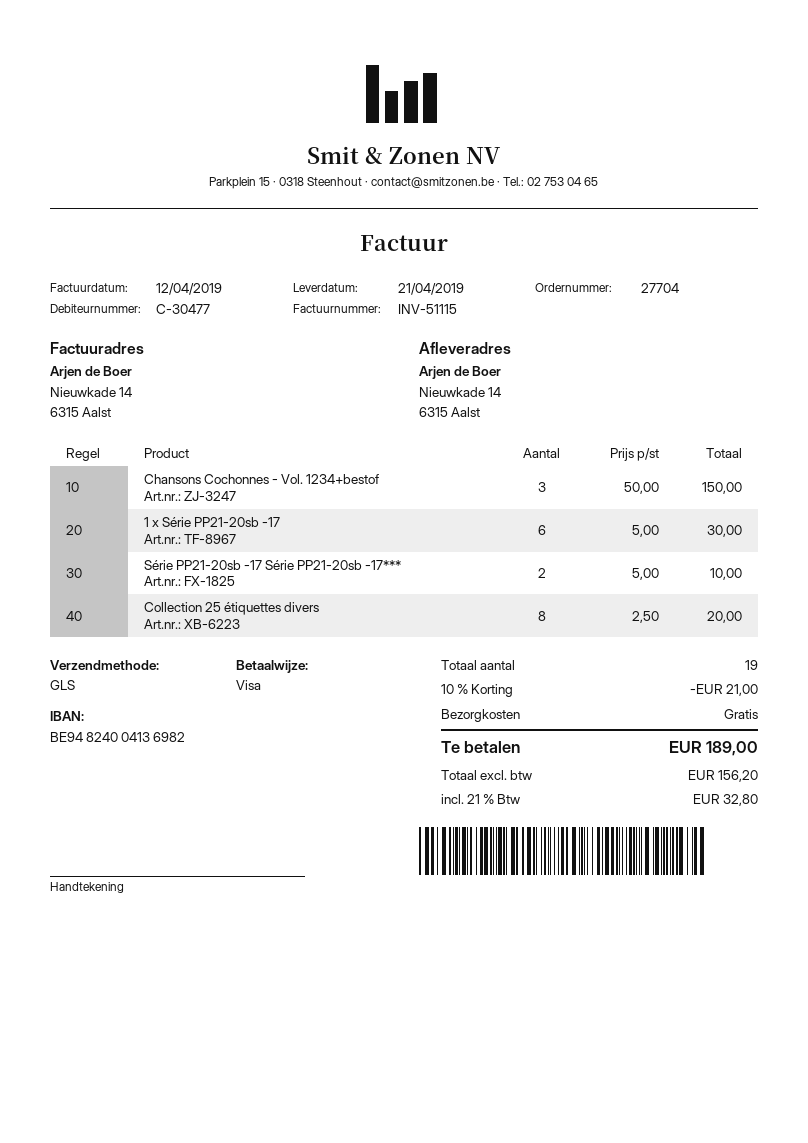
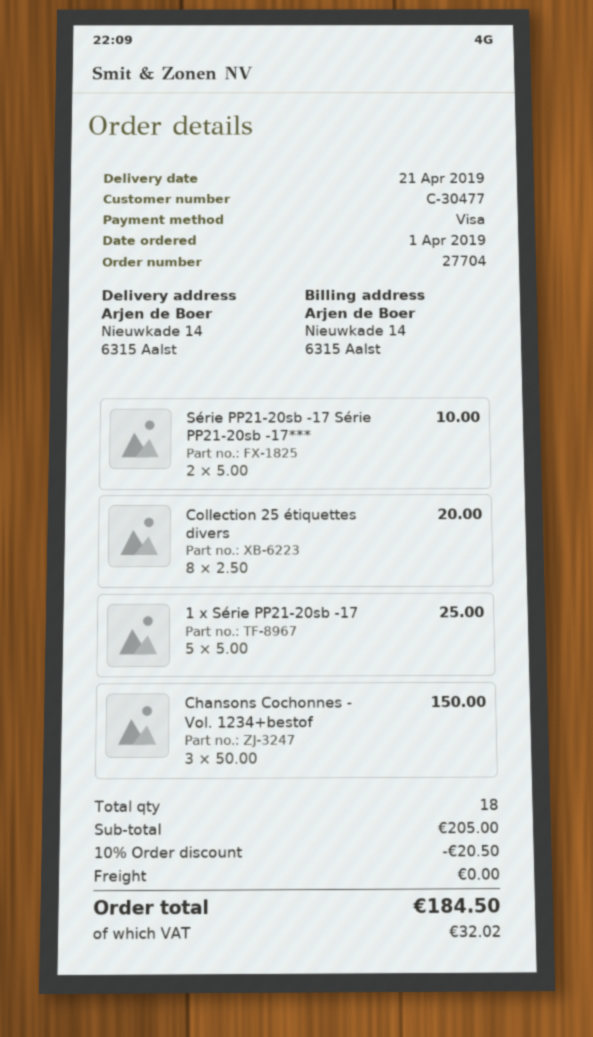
1 x Série PP21-20sb -17: 6 x 5.00 = 30.00 -> 5 x 5.00 = 25.00
total quantity: 19 -> 18
discount: 10% = 21.00 -> 10% = 20.50
tax: 32.80 -> 32.02
total: 189.00 -> 184.50

